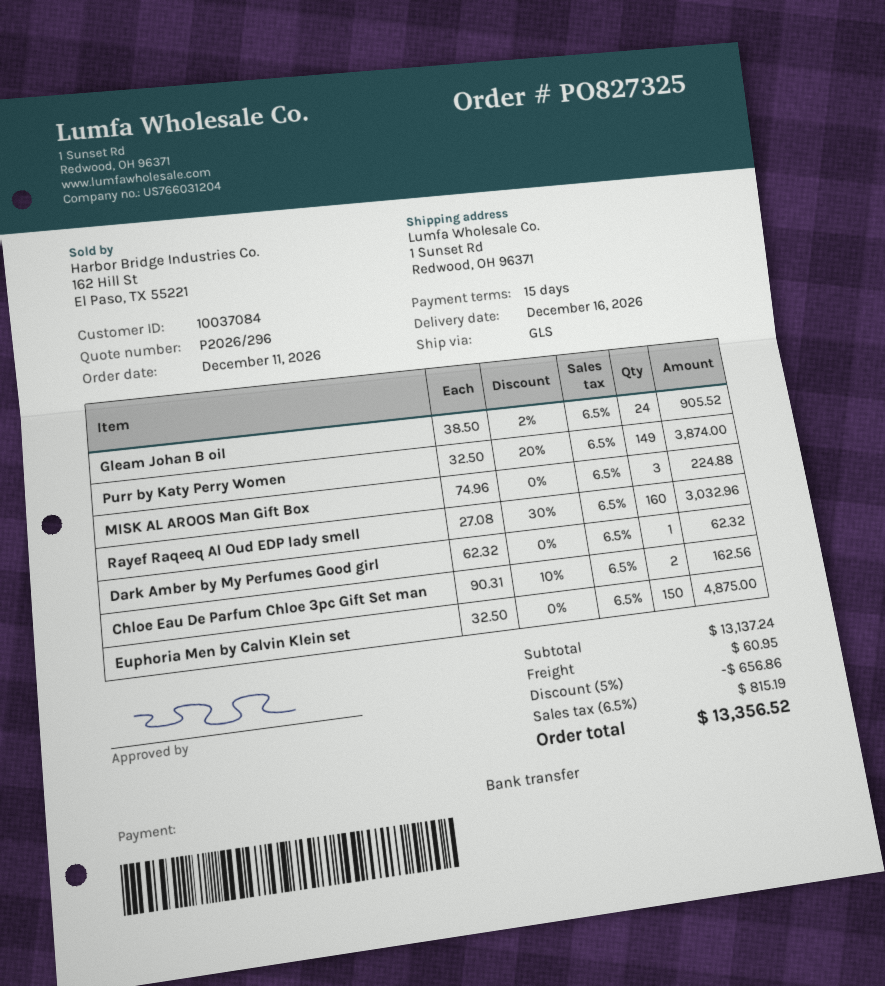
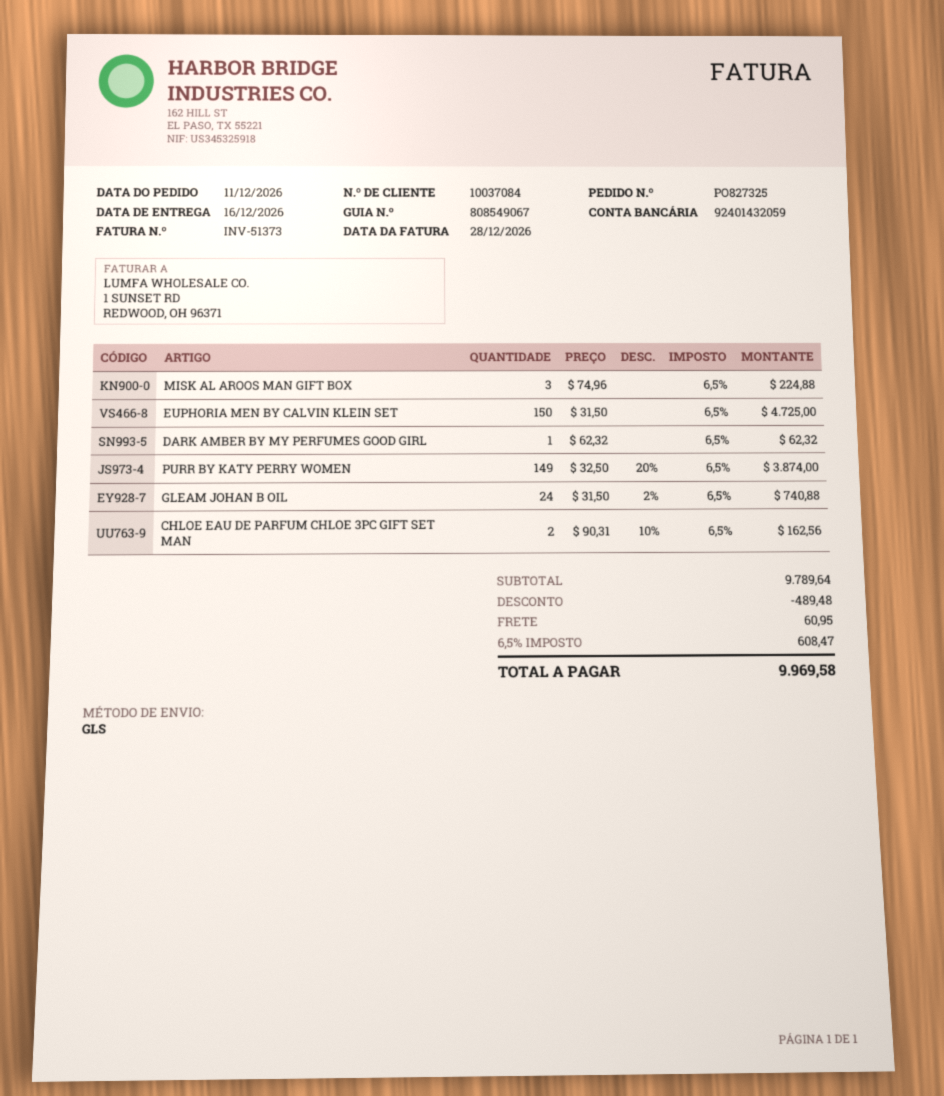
Gleam Johan B oil: 24 x 38.50 - 2% = 905.52 -> 24 x 31.50 - 2% = 740.88
Rayef Raqeeq Al Oud EDP lady smell: 160 x 27.08 - 30% = 3032.96 -> none
Euphoria Men by Calvin Klein set: 150 x 32.50 = 4875.00 -> 150 x 31.50 = 4725.00
subtotal: 13137.24 -> 9789.64
discount: 656.86 -> 489.48
tax: 6.5% = 815.19 -> 6.5% = 608.47
total: 13356.52 -> 9969.58

